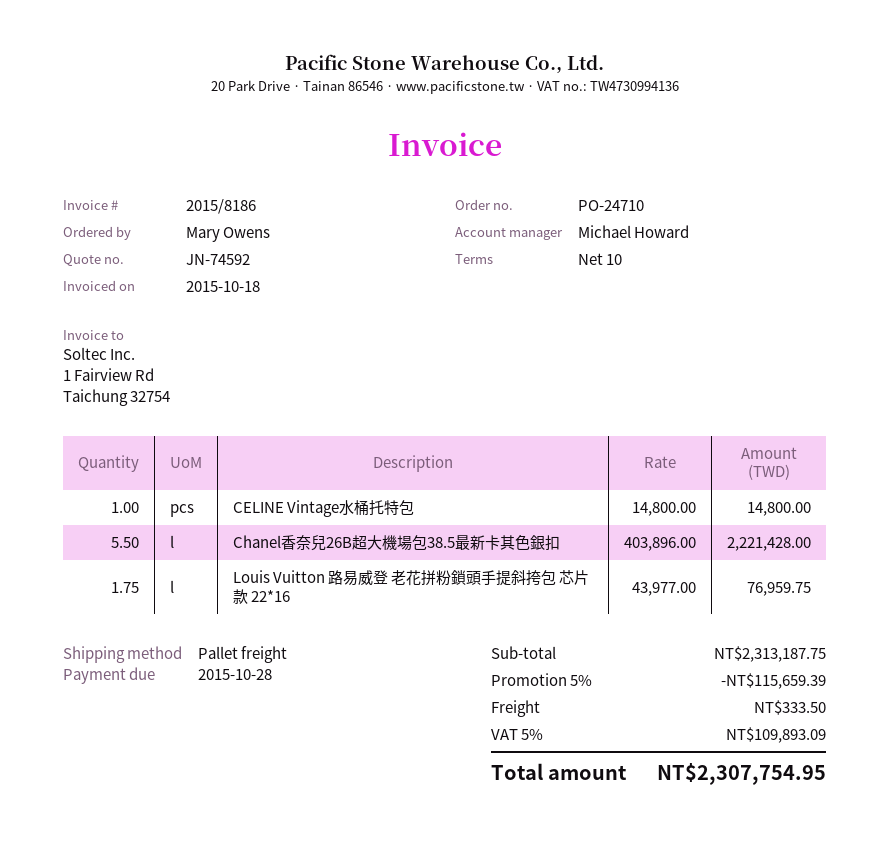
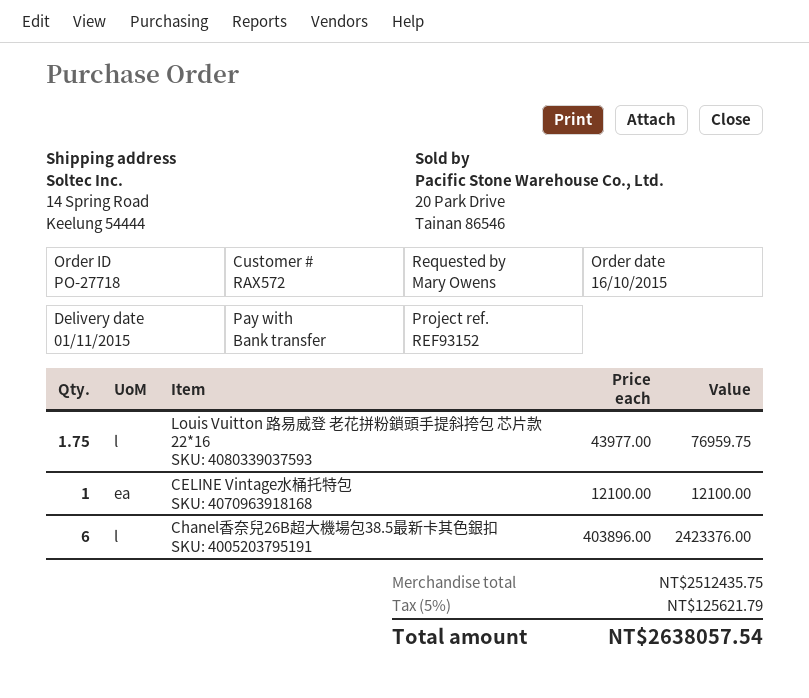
order number: PO-24710 -> PO-27718
CELINE Vintage水桶托特包: 1 x 14800.00 = 14800.00 -> 1 x 12100.00 = 12100.00
Chanel香奈兒26B超大機場包38.5最新卡其色銀扣: 5.5 x 403896.00 = 2221428.00 -> 6 x 403896.00 = 2423376.00
subtotal: 2313187.75 -> 2512435.75
discount: 5% = 115659.39 -> none
shipping: 333.50 -> none
tax: 5% = 109893.09 -> 5% = 125621.79
total: 2307754.95 -> 2638057.54

